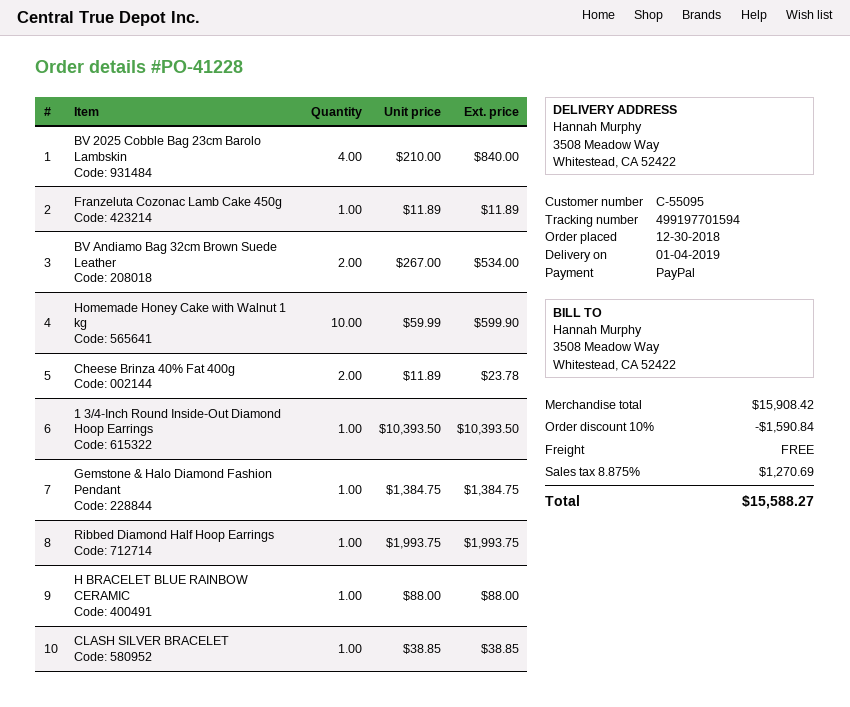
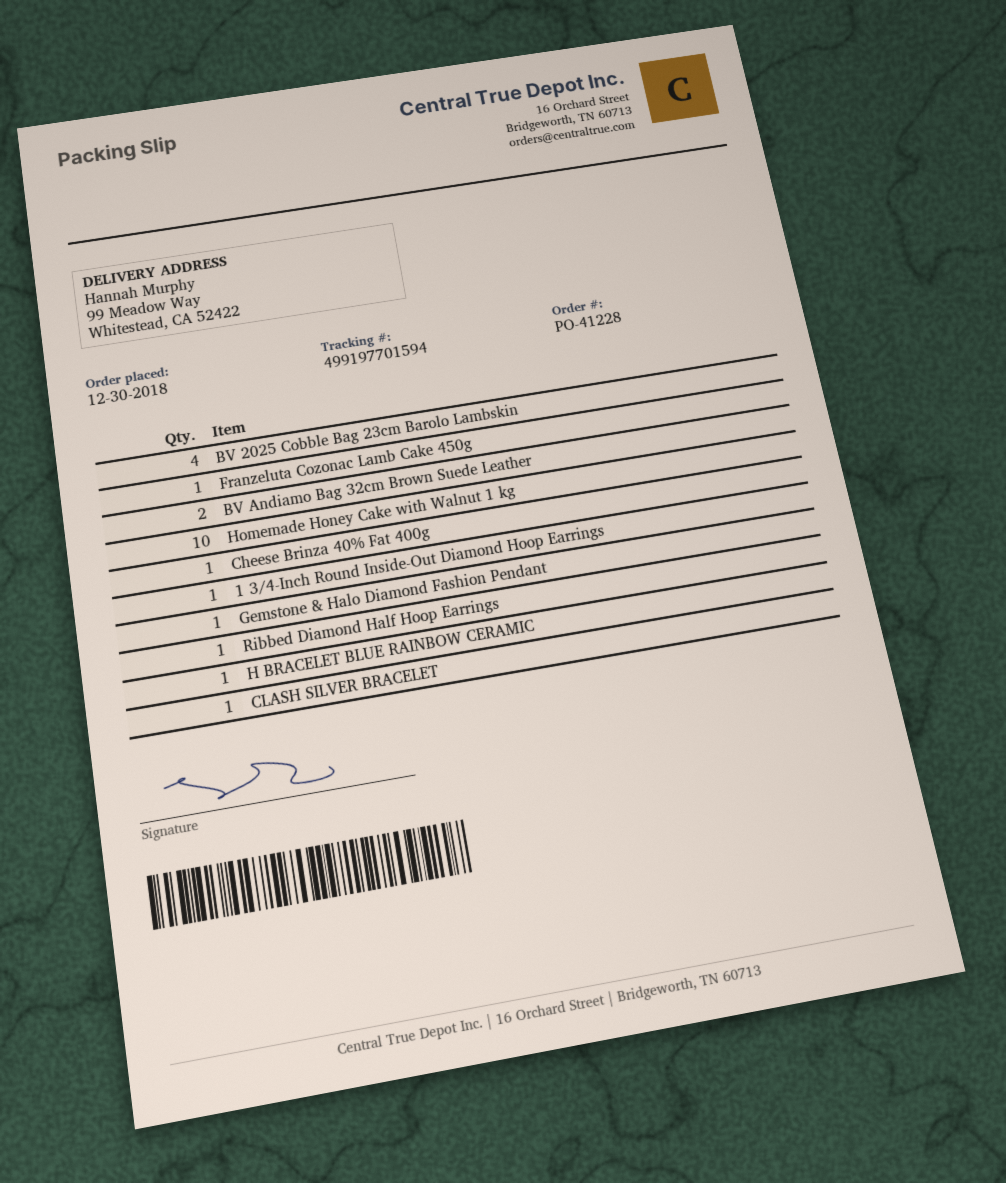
ship to: 3508 Meadow Way, Whitestead, CA 52422 -> 99 Meadow Way, Whitestead, CA 52422
Cheese Brinza 40% Fat 400g: 2 -> 1

